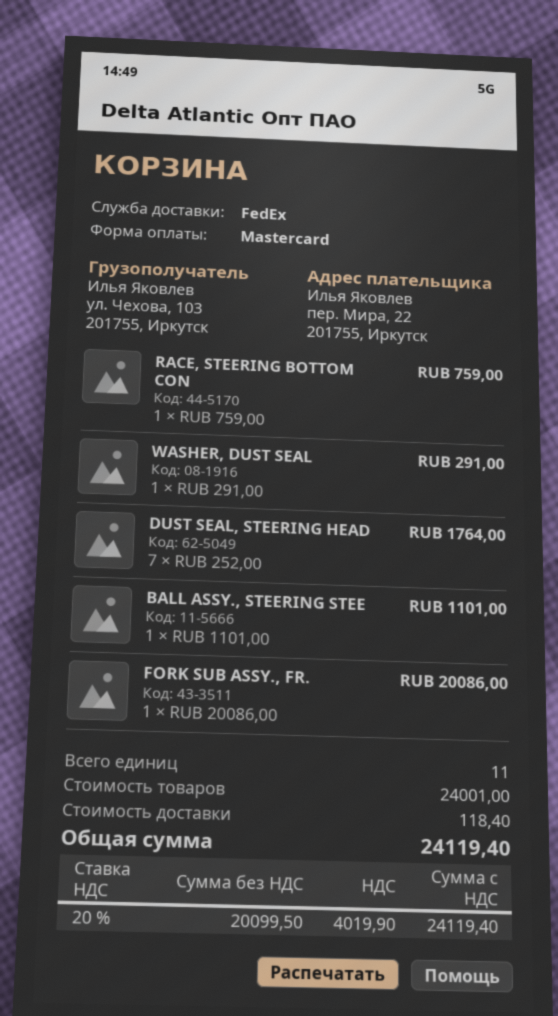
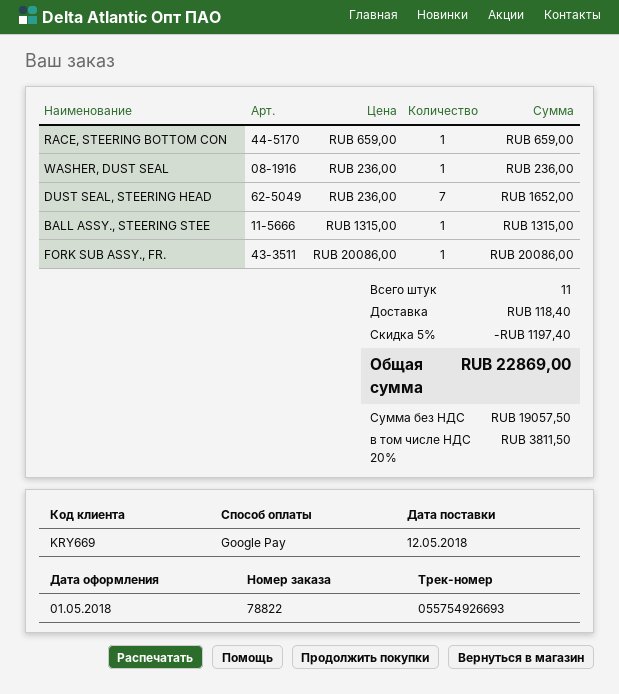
payment method: Mastercard -> Google Pay
RACE, STEERING BOTTOM CON: 1 x 759.00 = 759.00 -> 1 x 659.00 = 659.00
WASHER, DUST SEAL: 1 x 291.00 = 291.00 -> 1 x 236.00 = 236.00
DUST SEAL, STEERING HEAD: 7 x 252.00 = 1764.00 -> 7 x 236.00 = 1652.00
BALL ASSY., STEERING STEE: 1 x 1101.00 = 1101.00 -> 1 x 1315.00 = 1315.00
discount: none -> 5% = 1197.40
net: 20099.50 -> 19057.50
tax: 20% = 4019.90 -> 20% = 3811.50
total: 24119.40 -> 22869.00

